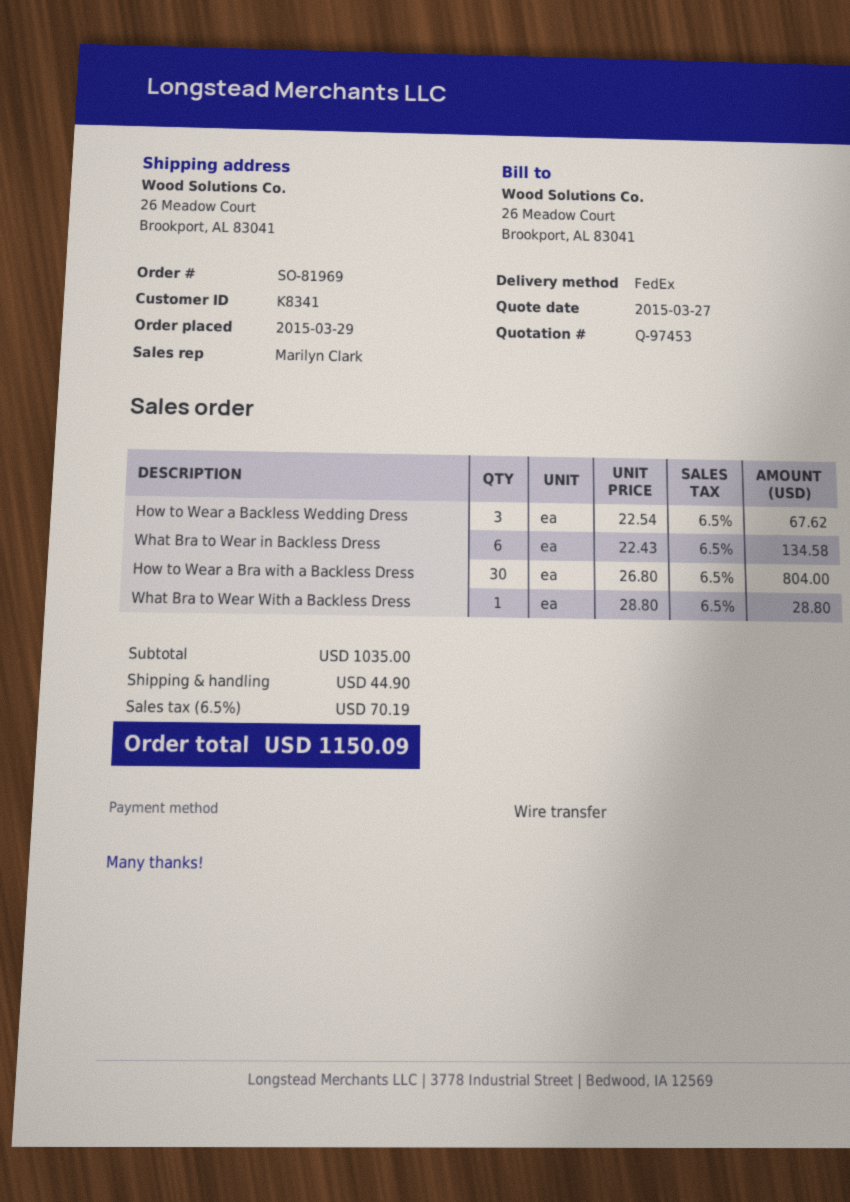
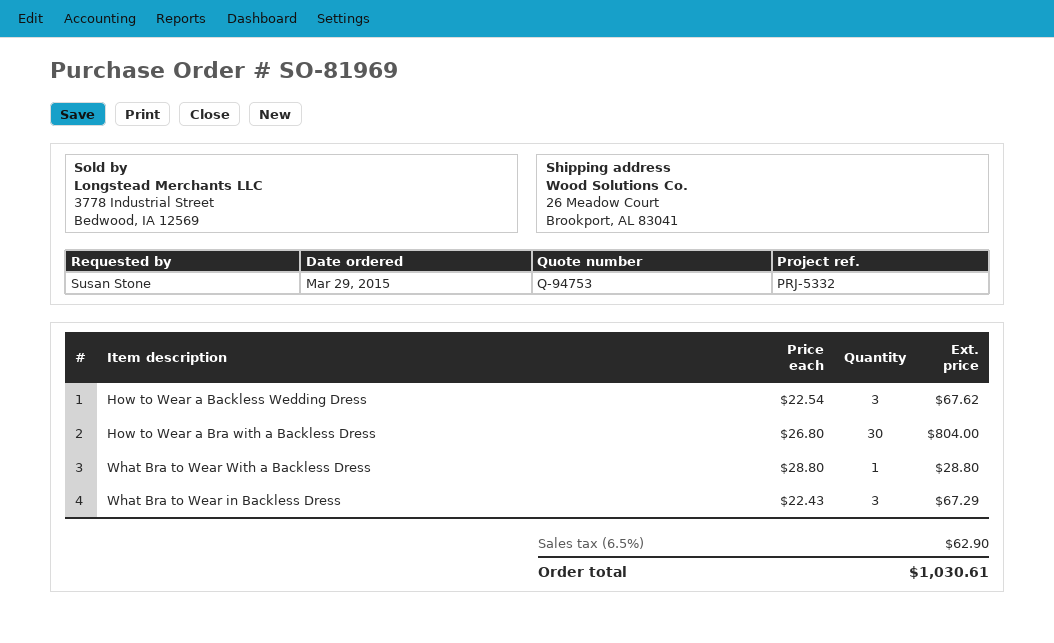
quote number: Q-97453 -> Q-94753
What Bra to Wear in Backless Dress: 6 x 22.43 = 134.58 -> 3 x 22.43 = 67.29
shipping: 44.90 -> none
tax: 6.5% = 70.19 -> 6.5% = 62.90
total: 1150.09 -> 1030.61

